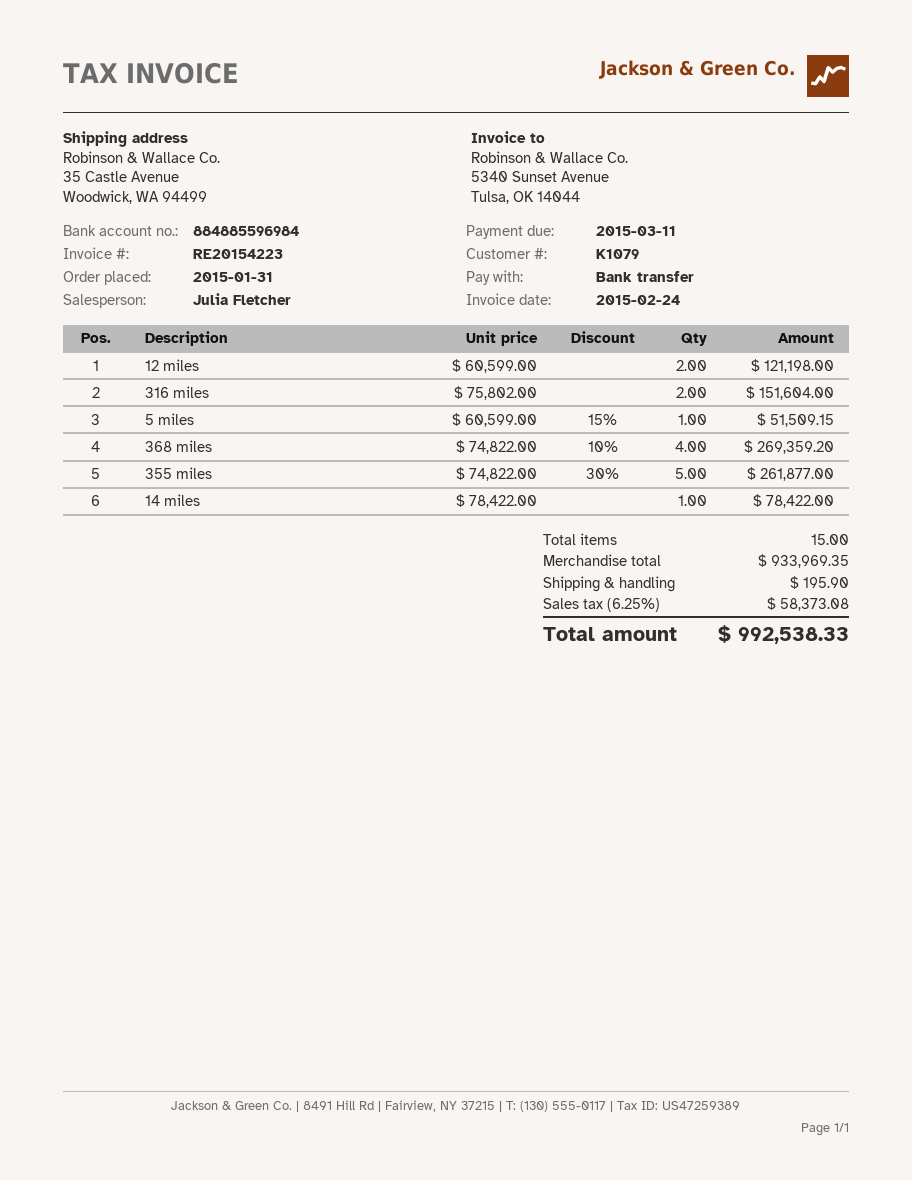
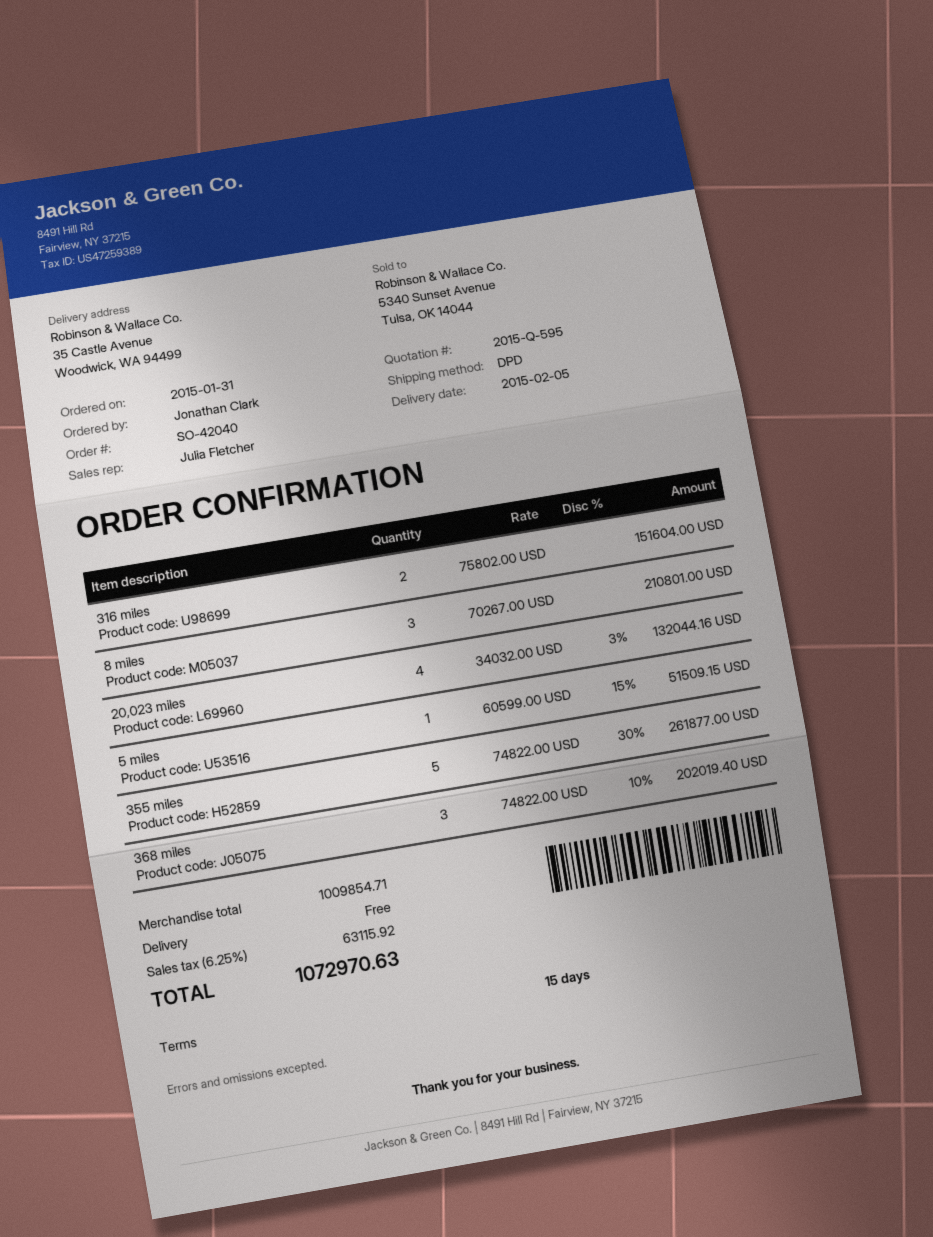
12 miles: 2 x 60599.00 = 121198.00 -> none
368 miles: 4 x 74822.00 - 10% = 269359.20 -> 3 x 74822.00 - 10% = 202019.40
14 miles: 1 x 78422.00 = 78422.00 -> none
8 miles: none -> 3 x 70267.00 = 210801.00
20,023 miles: none -> 4 x 34032.00 - 3% = 132044.16
subtotal: 933969.35 -> 1009854.71
shipping: 195.90 -> 0.00
tax: 6.25% = 58373.08 -> 6.25% = 63115.92
total: 992538.33 -> 1072970.63

